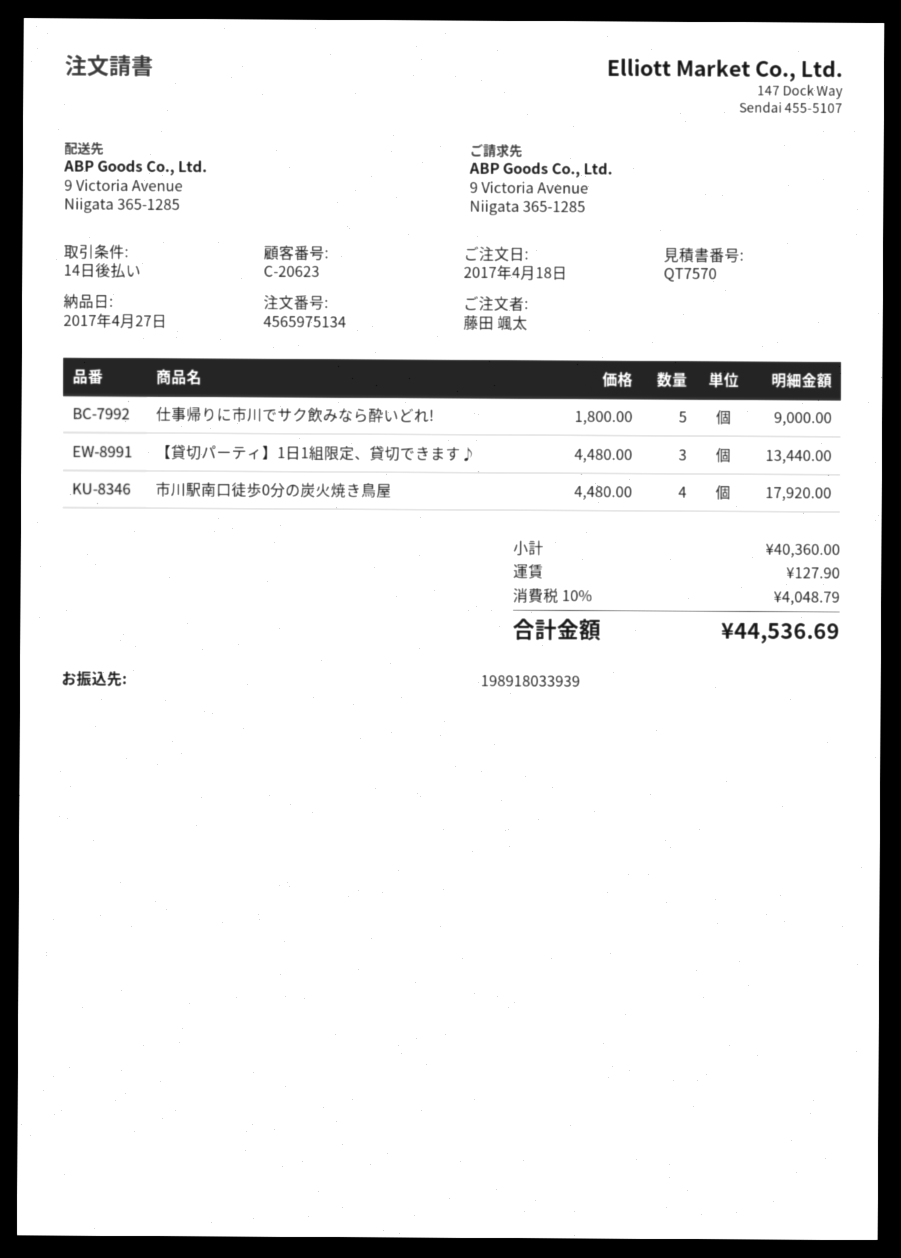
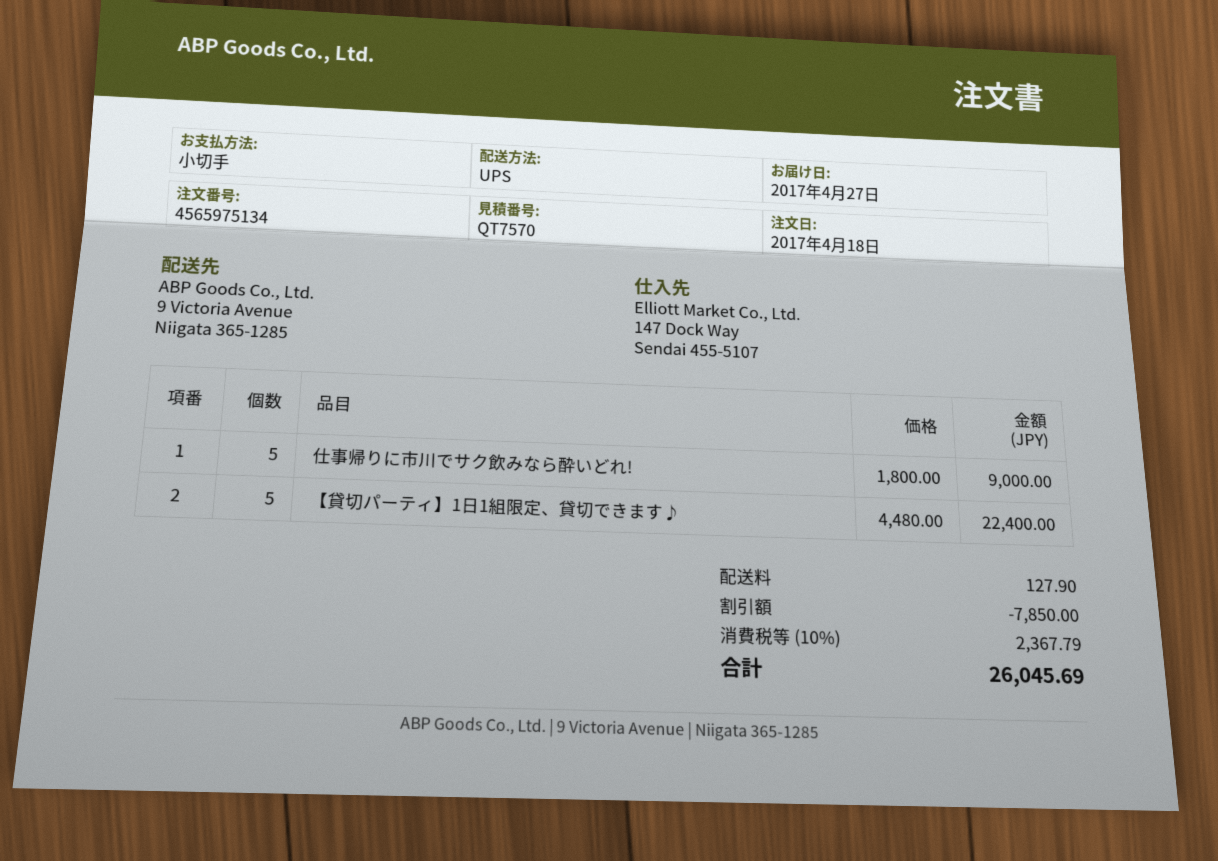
【貸切パーティ】1日1組限定、貸切できます♪: 3 x 4480.00 = 13440.00 -> 5 x 4480.00 = 22400.00
市川駅南口徒歩0分の炭火焼き鳥屋: 4 x 4480.00 = 17920.00 -> none
discount: none -> 7850.00
tax: 10% = 4048.79 -> 10% = 2367.79
total: 44536.69 -> 26045.69

